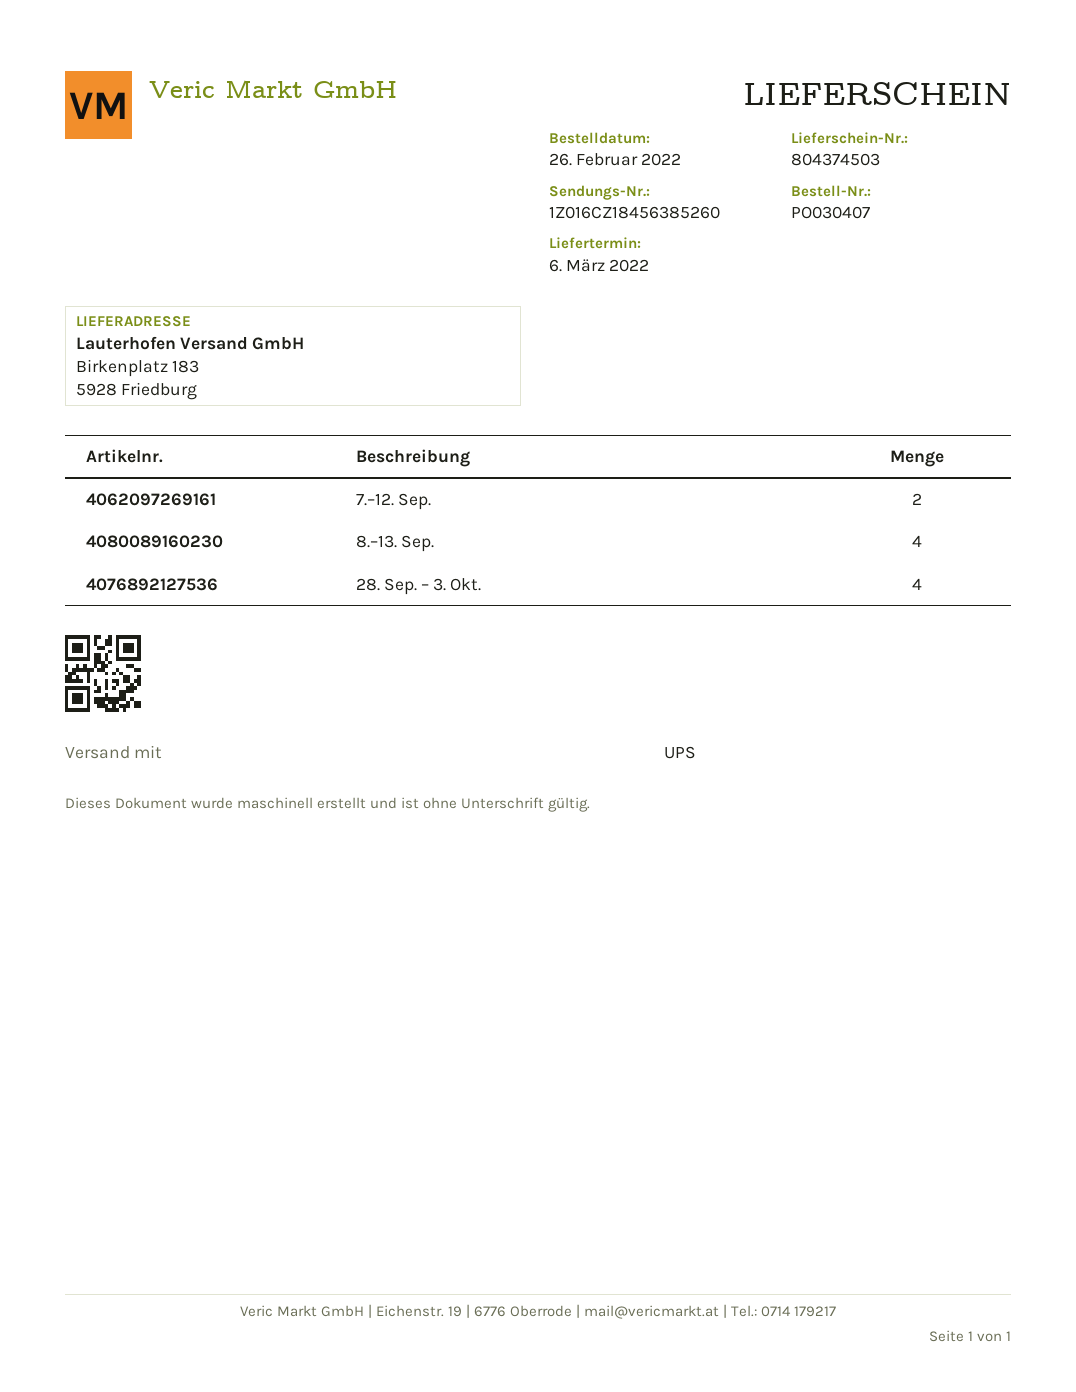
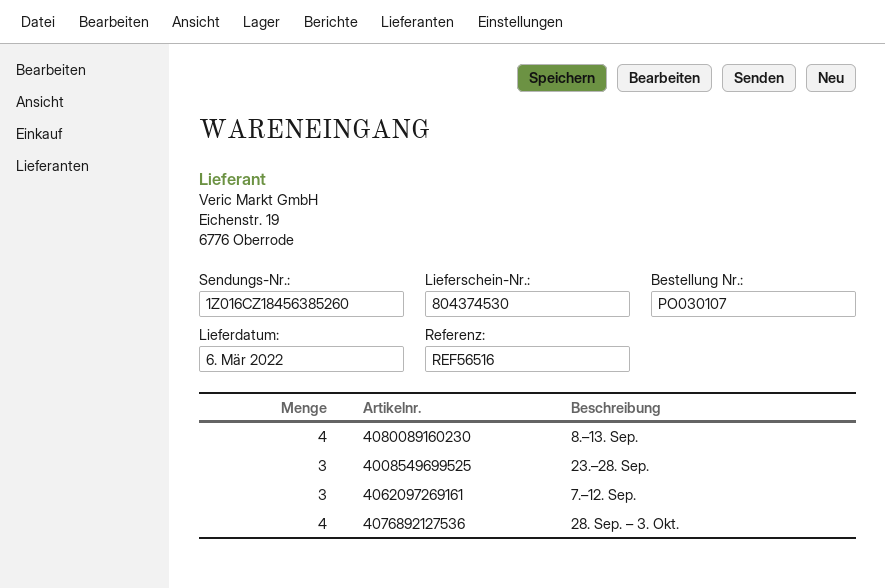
order number: PO030407 -> PO030107
delivery note number: 804374503 -> 804374530
7.–12. Sep.: 2 -> 3
23.–28. Sep.: none -> 3

